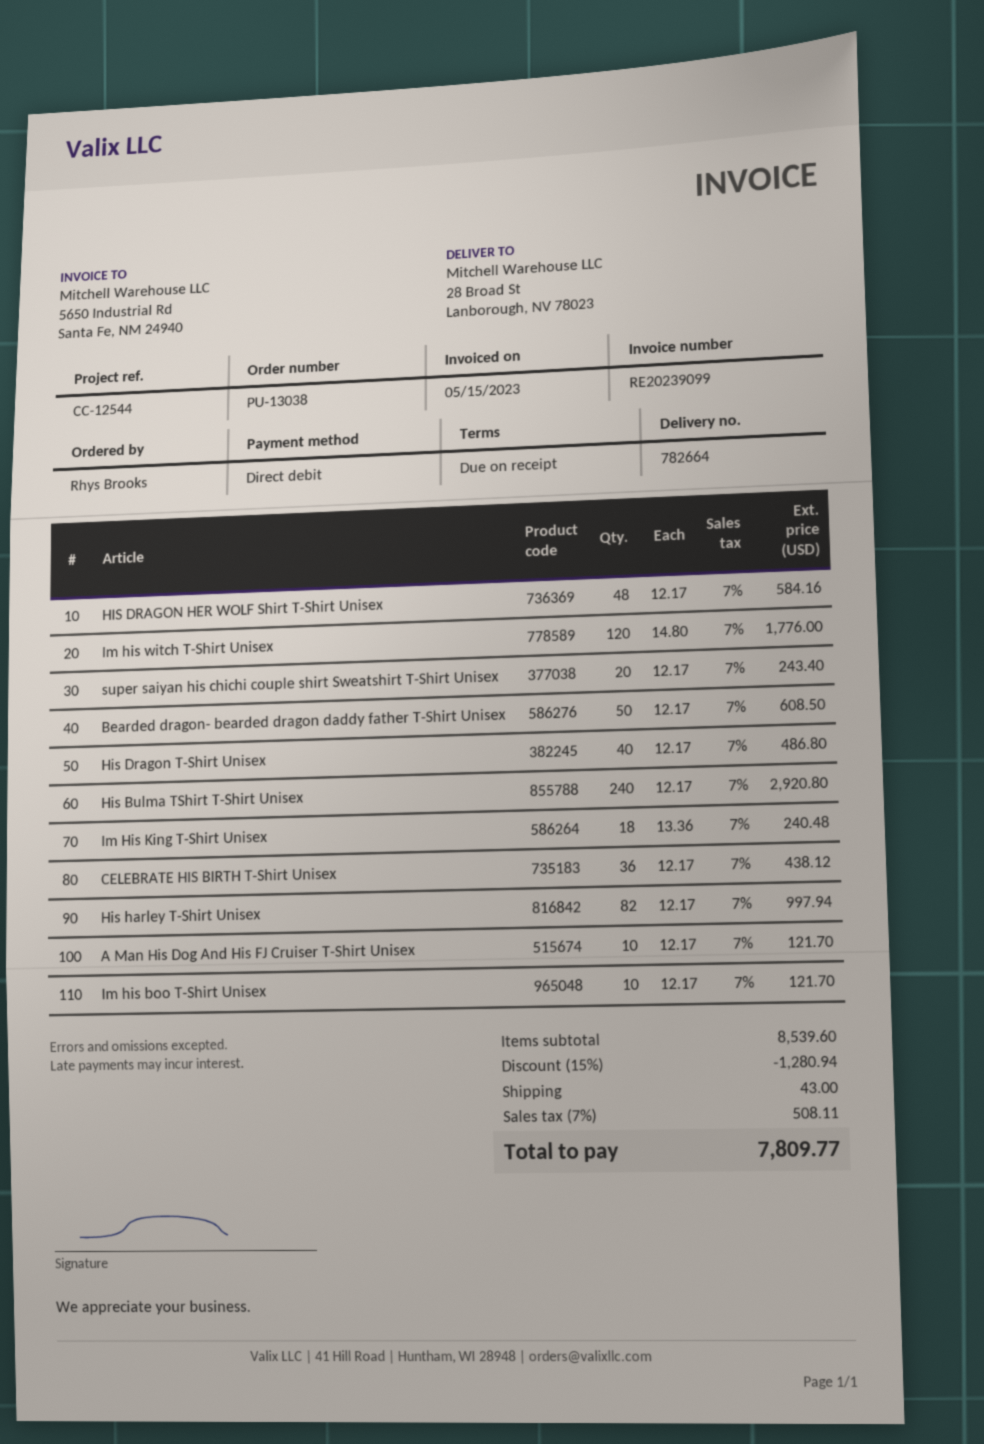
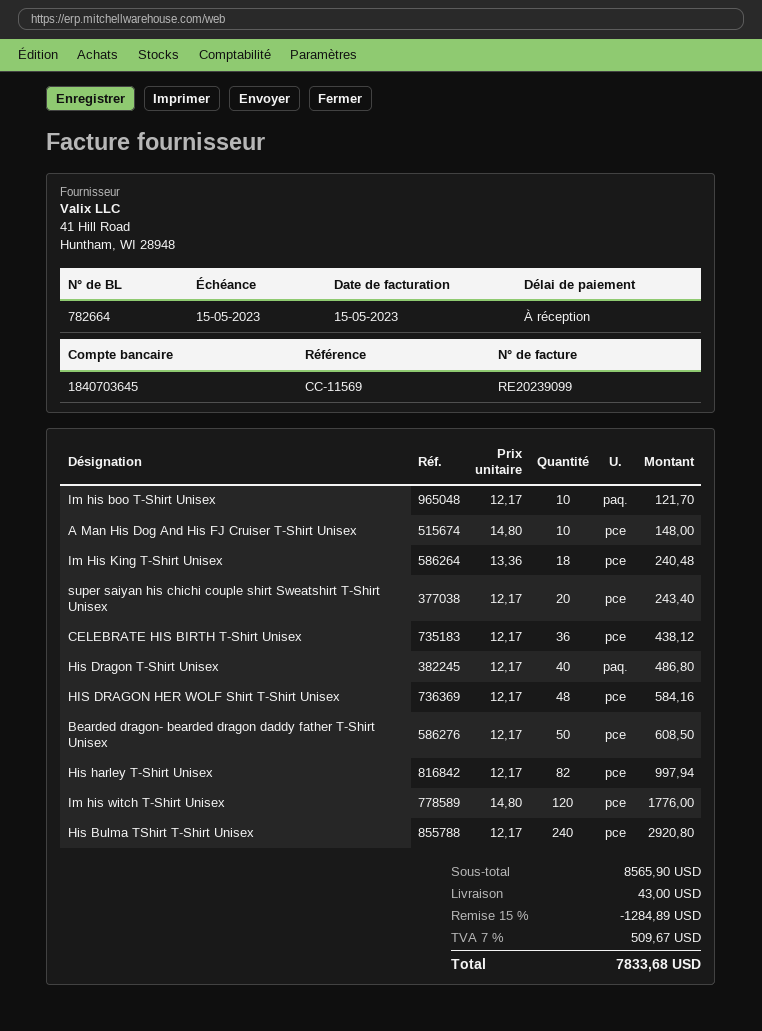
reference: CC-12544 -> CC-11569
A Man His Dog And His FJ Cruiser T-Shirt Unisex: 10 x 12.17 = 121.70 -> 10 x 14.80 = 148.00
subtotal: 8539.60 -> 8565.90
discount: 15% = 1280.94 -> 15% = 1284.89
tax: 7% = 508.11 -> 7% = 509.67
total: 7809.77 -> 7833.68

